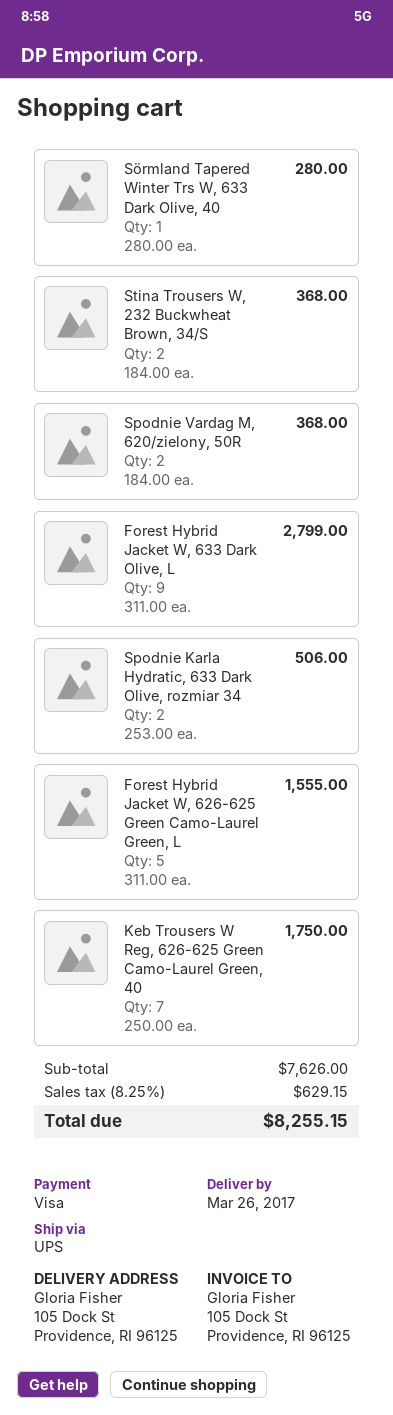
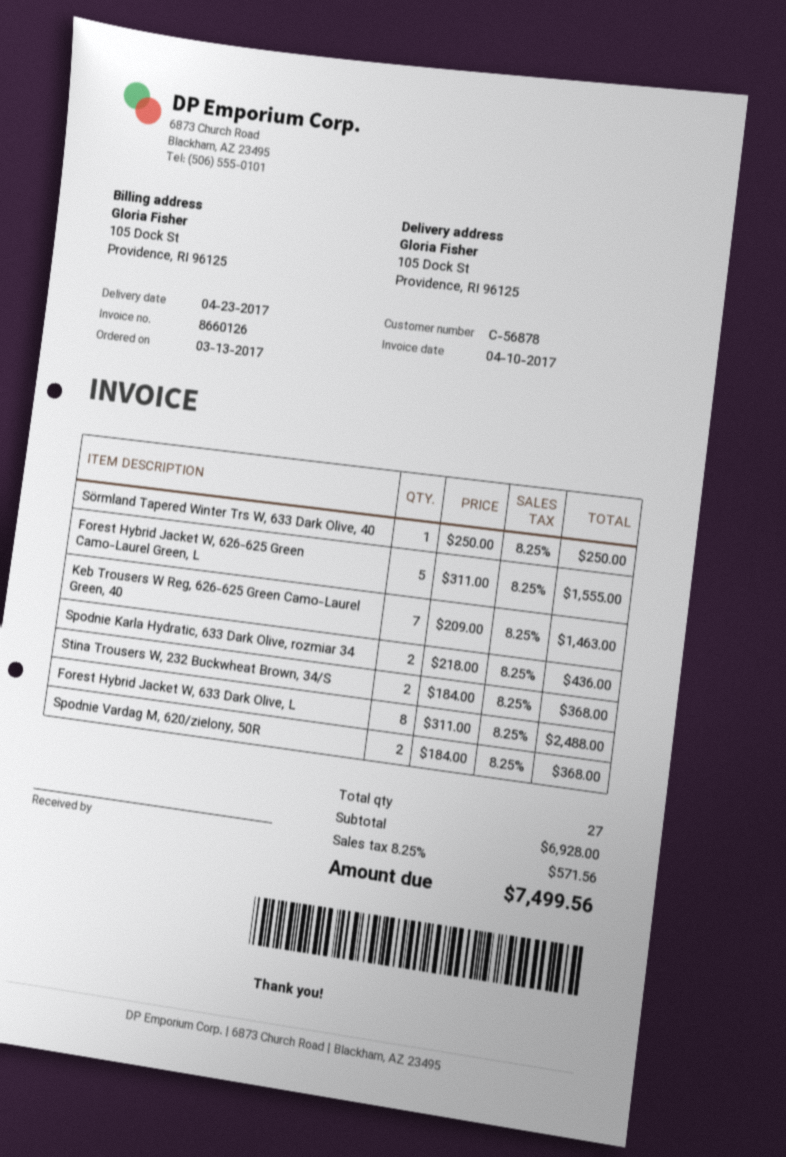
delivery date: 2017-03-26 -> 2017-04-23
Sörmland Tapered Winter Trs W, 633 Dark Olive, 40: 1 x 280.00 = 280.00 -> 1 x 250.00 = 250.00
Forest Hybrid Jacket W, 633 Dark Olive, L: 9 x 311.00 = 2799.00 -> 8 x 311.00 = 2488.00
Spodnie Karla Hydratic, 633 Dark Olive, rozmiar 34: 2 x 253.00 = 506.00 -> 2 x 218.00 = 436.00
Keb Trousers W Reg, 626-625 Green Camo-Laurel Green, 40: 7 x 250.00 = 1750.00 -> 7 x 209.00 = 1463.00
subtotal: 7626.00 -> 6928.00
tax: 8.25% = 629.15 -> 8.25% = 571.56
total: 8255.15 -> 7499.56

